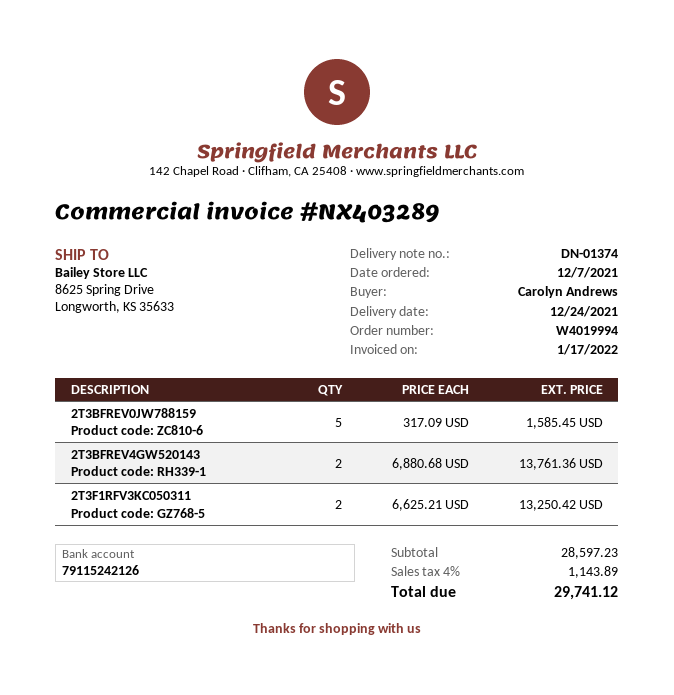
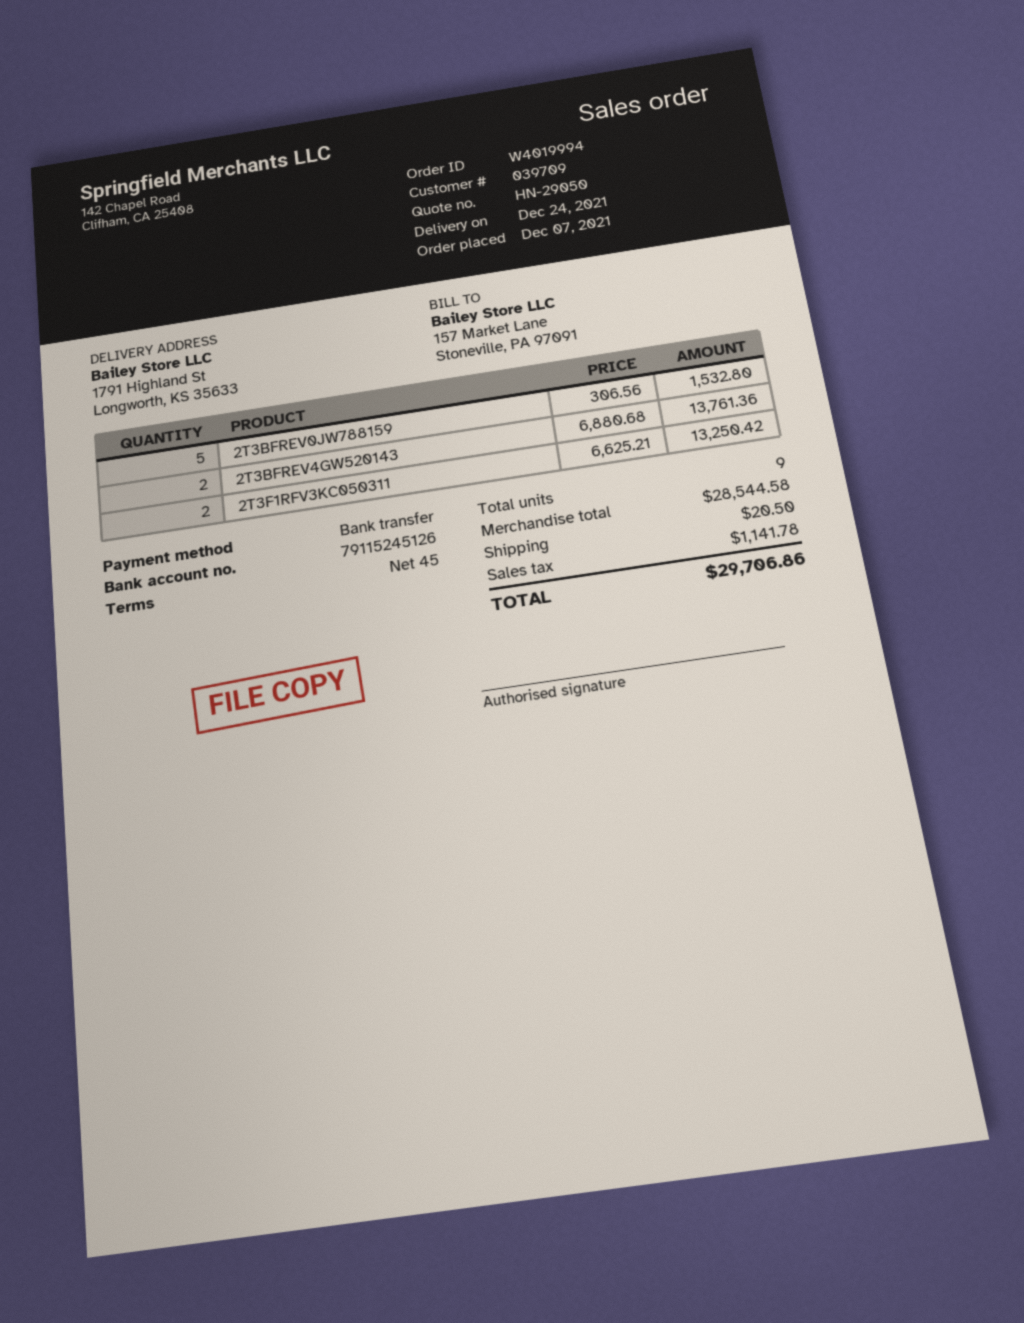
bank account: 79115242126 -> 79115245126
ship to: 8625 Spring Drive, Longworth, KS 35633 -> 1791 Highland St, Longworth, KS 35633
2T3BFREV0JW788159: 5 x 317.09 = 1585.45 -> 5 x 306.56 = 1532.80
subtotal: 28597.23 -> 28544.58
shipping: none -> 20.50
tax: 1143.89 -> 1141.78
total: 29741.12 -> 29706.86

